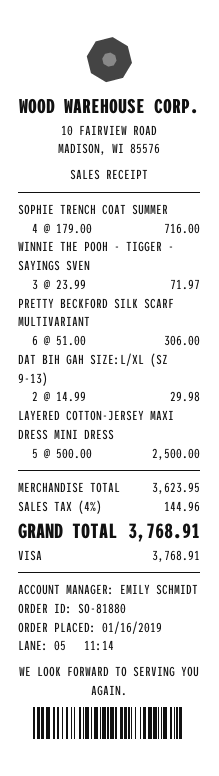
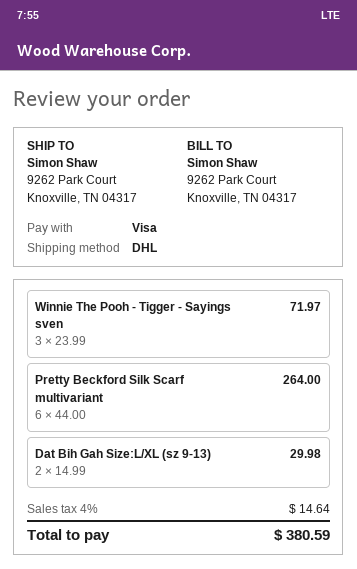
SOPHIE TRENCH COAT SUMMER: 4 x 179.00 = 716.00 -> none
PRETTY BECKFORD SILK SCARF MULTIVARIANT: 6 x 51.00 = 306.00 -> 6 x 44.00 = 264.00
LAYERED COTTON-JERSEY MAXI DRESS MINI DRESS: 5 x 500.00 = 2500.00 -> none
tax: 4% = 144.96 -> 4% = 14.64
total: 3768.91 -> 380.59

